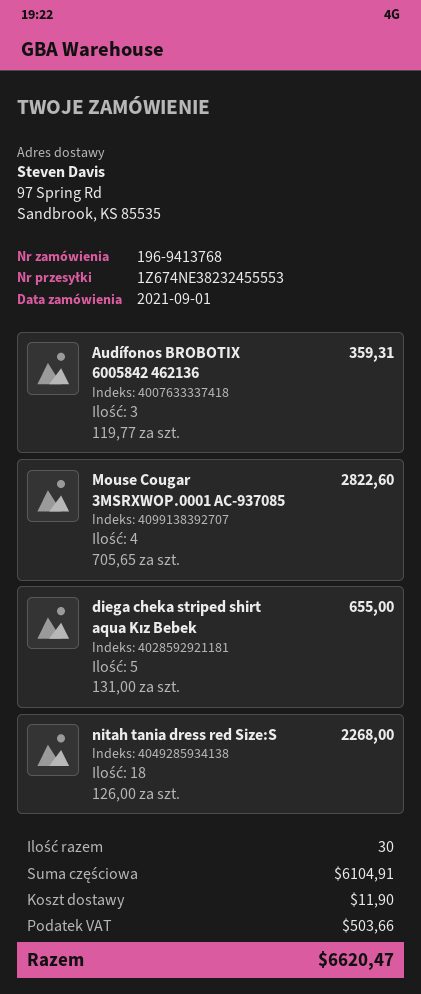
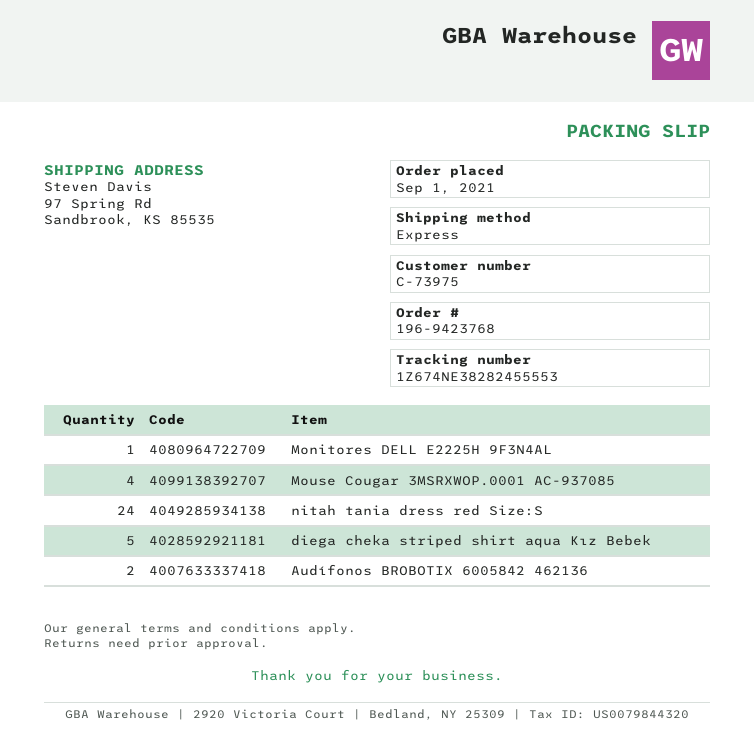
order number: 196-9413768 -> 196-9423768
tracking number: 1Z674NE38232455553 -> 1Z674NE38282455553
Audífonos BROBOTIX 6005842 462136: 3 -> 2
nitah tania dress red Size:S: 18 -> 24
Monitores DELL E2225H 9F3N4AL: none -> 1

